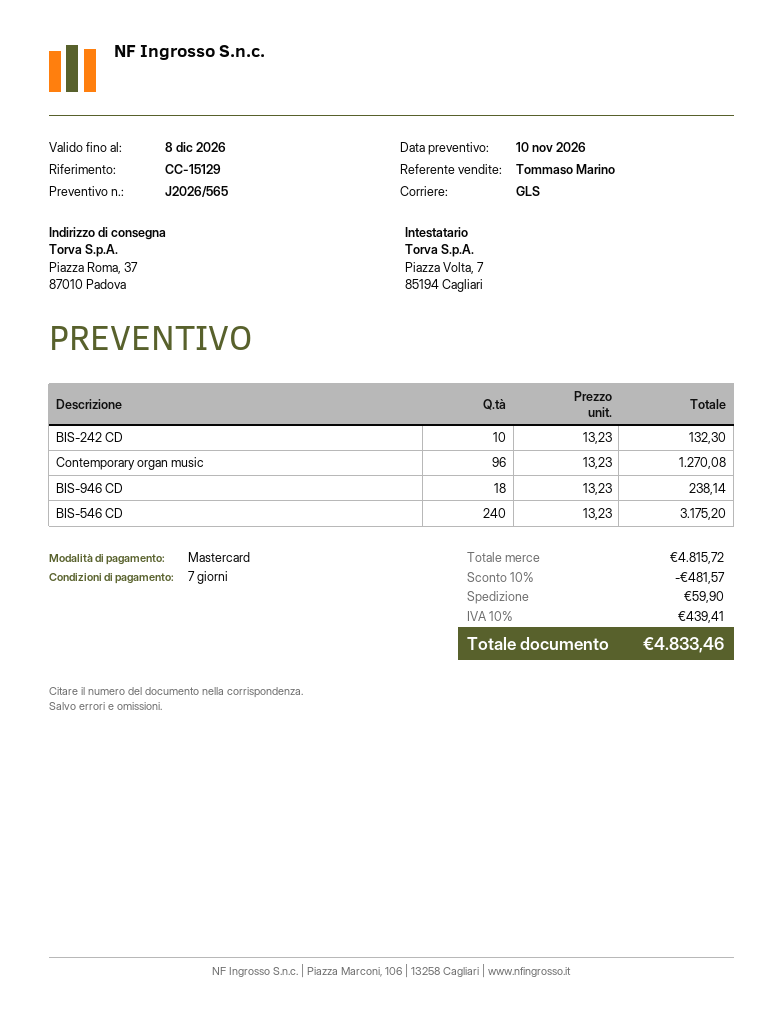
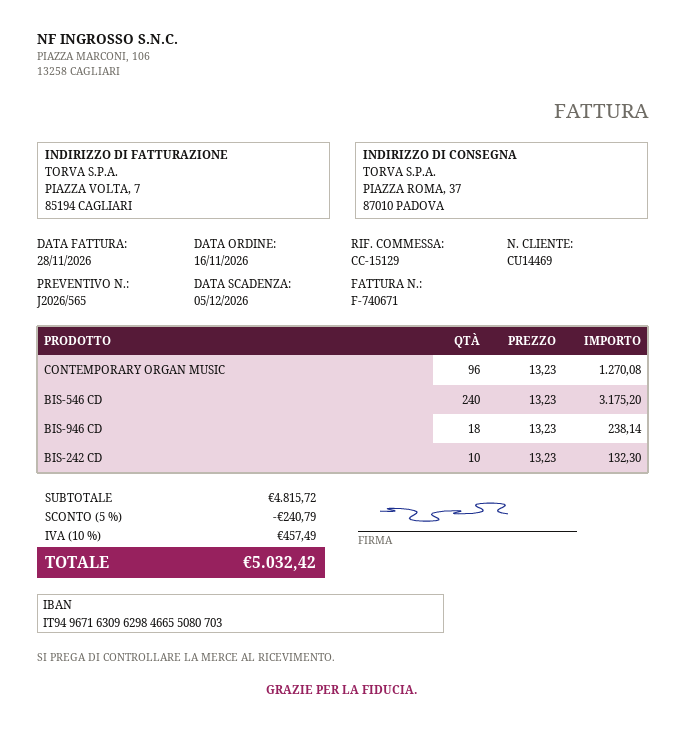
discount: 10% = 481.57 -> 5% = 240.79
shipping: 59.90 -> none
tax: 10% = 439.41 -> 10% = 457.49
total: 4833.46 -> 5032.42

